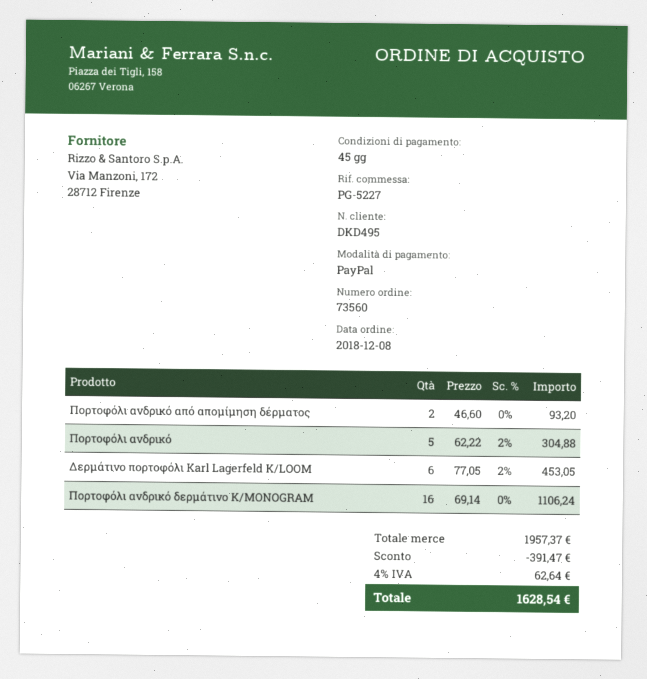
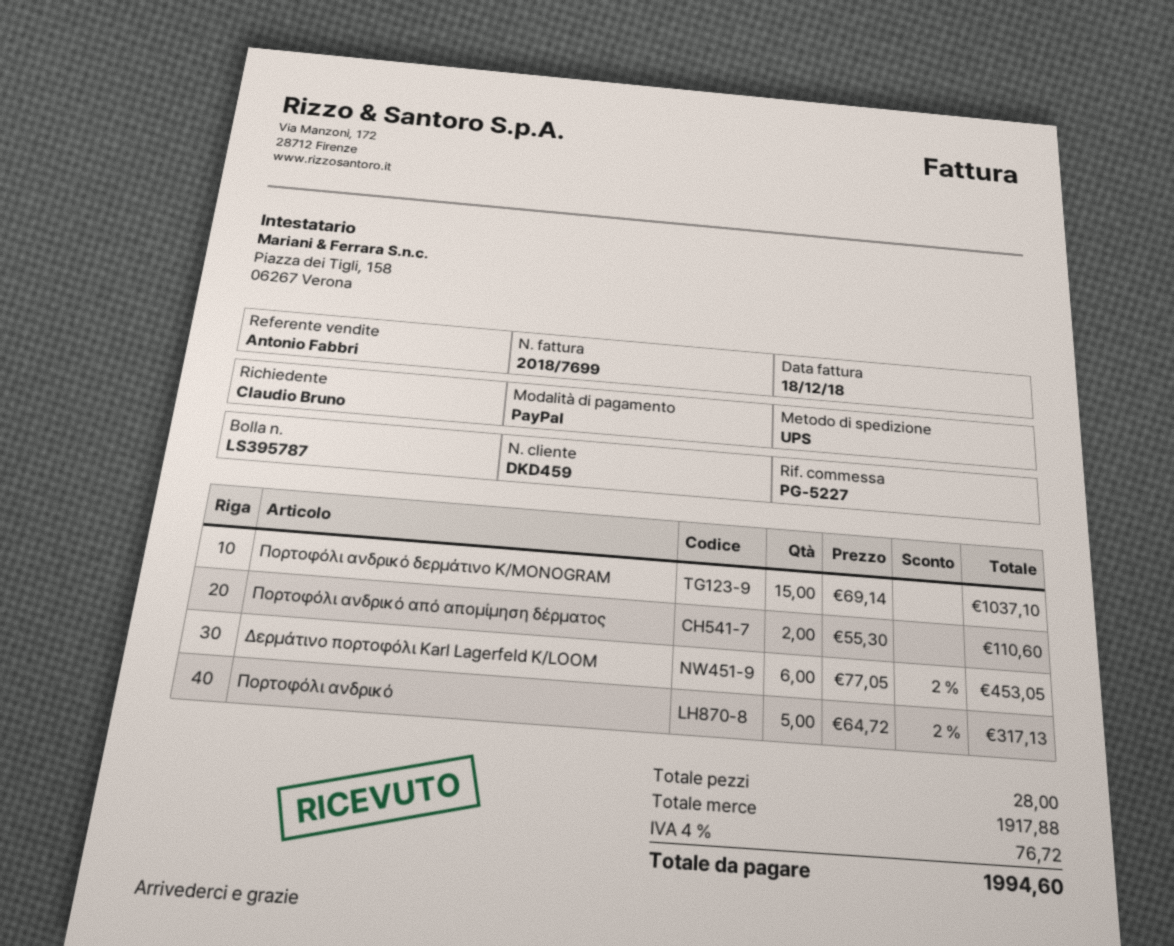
customer number: DKD495 -> DKD459
Πορτοφόλι ανδρικό από απομίμηση δέρματος: 2 x 46.60 = 93.20 -> 2 x 55.30 = 110.60
Πορτοφόλι ανδρικό: 5 x 62.22 - 2% = 304.88 -> 5 x 64.72 - 2% = 317.13
Πορτοφόλι ανδρικό δερμάτινο K/MONOGRAM: 16 x 69.14 = 1106.24 -> 15 x 69.14 = 1037.10
subtotal: 1957.37 -> 1917.88
discount: 391.47 -> none
tax: 4% = 62.64 -> 4% = 76.72
total: 1628.54 -> 1994.60

